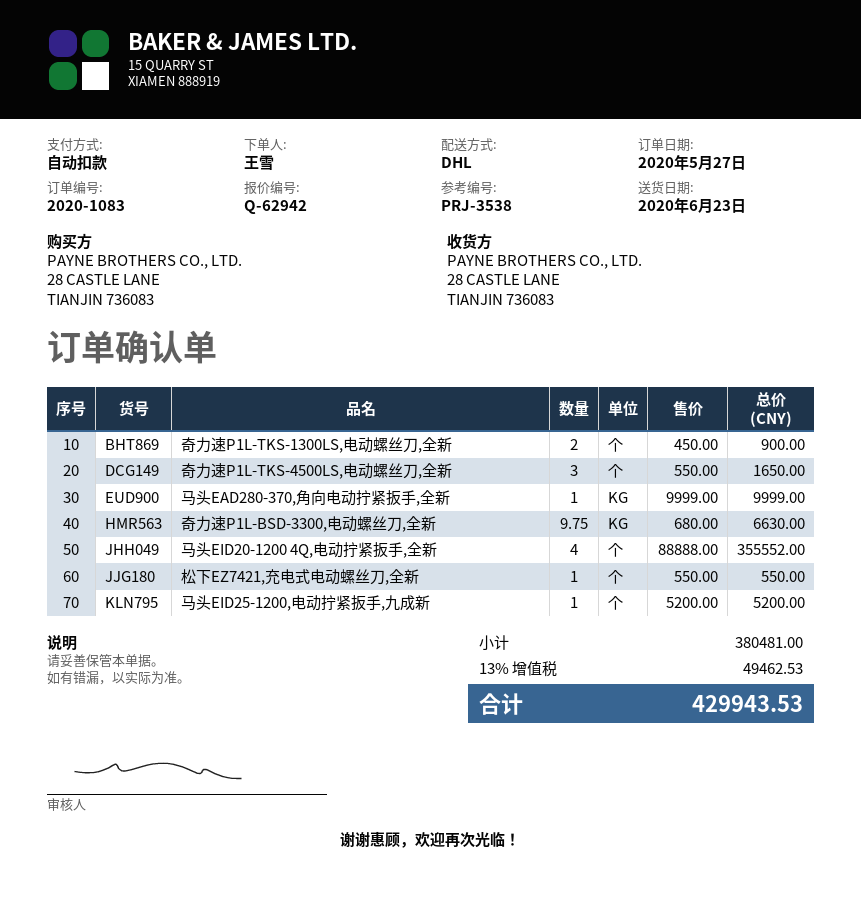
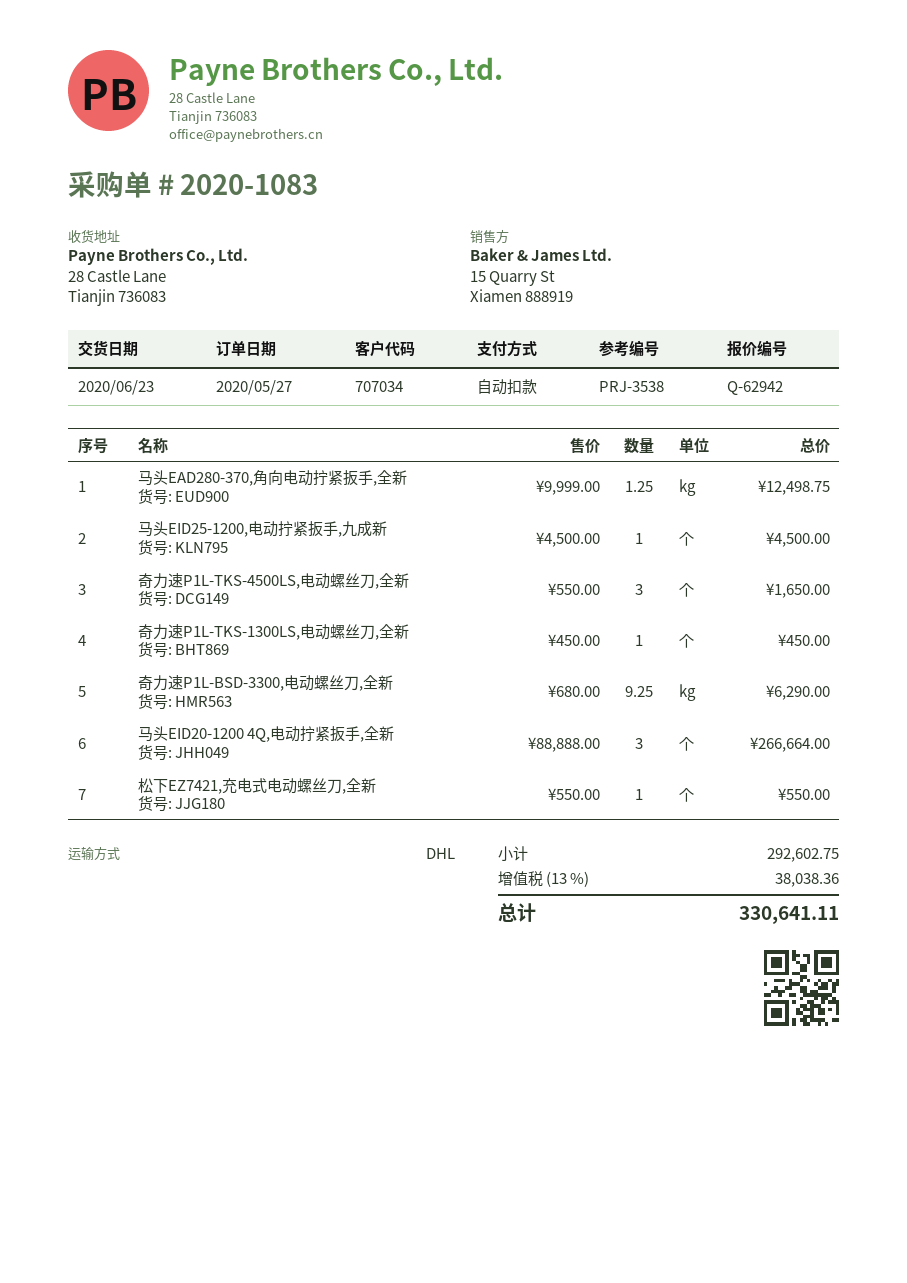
奇力速P1L-TKS-1300LS,电动螺丝刀,全新: 2 x 450.00 = 900.00 -> 1 x 450.00 = 450.00
马头EAD280-370,角向电动拧紧扳手,全新: 1 x 9999.00 = 9999.00 -> 1.25 x 9999.00 = 12498.75
奇力速P1L-BSD-3300,电动螺丝刀,全新: 9.75 x 680.00 = 6630.00 -> 9.25 x 680.00 = 6290.00
马头EID20-1200 4Q,电动拧紧扳手,全新: 4 x 88888.00 = 355552.00 -> 3 x 88888.00 = 266664.00
马头EID25-1200,电动拧紧扳手,九成新: 1 x 5200.00 = 5200.00 -> 1 x 4500.00 = 4500.00
subtotal: 380481.00 -> 292602.75
tax: 13% = 49462.53 -> 13% = 38038.36
total: 429943.53 -> 330641.11

